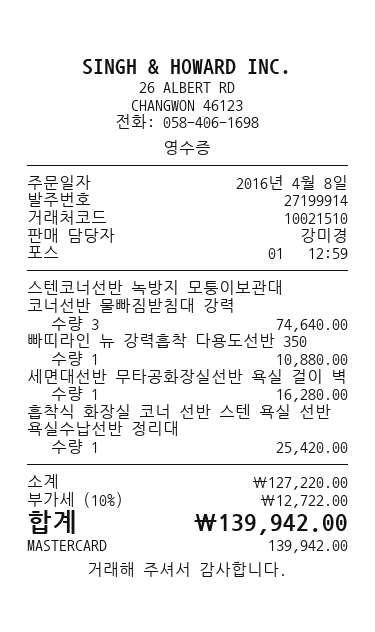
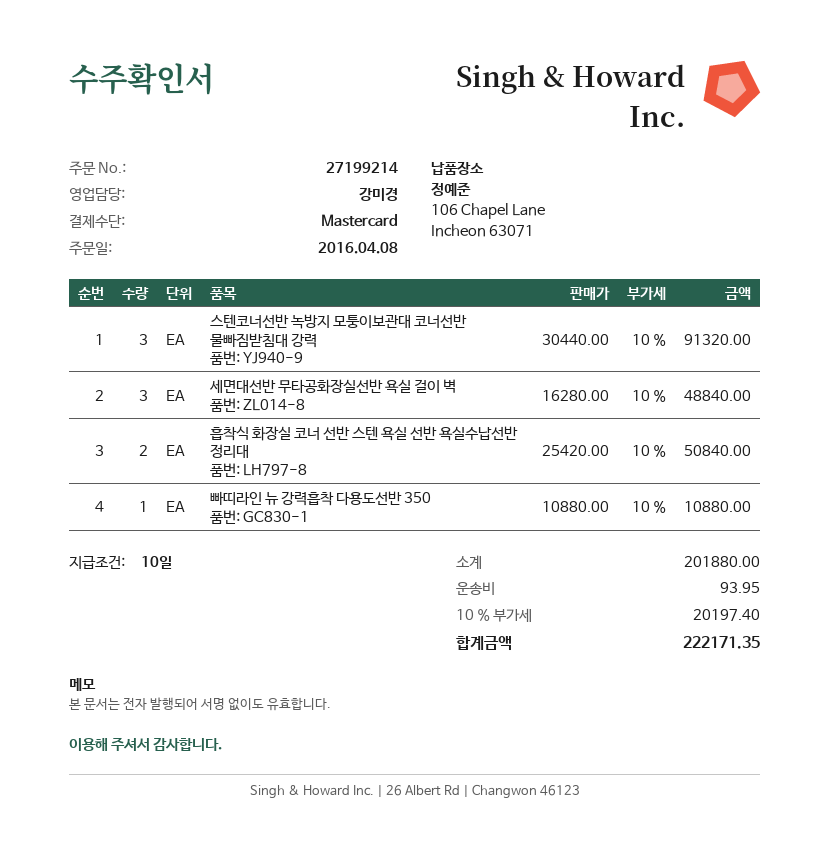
order number: 27199914 -> 27199214
스텐코너선반 녹방지 모퉁이보관대 코너선반 물빠짐받침대 강력: 3 for 74640.00 -> 3 for 91320.00
세면대선반 무타공화장실선반 욕실 걸이 벽: 1 for 16280.00 -> 3 for 48840.00
흡착식 화장실 코너 선반 스텐 욕실 선반 욕실수납선반 정리대: 1 for 25420.00 -> 2 for 50840.00
subtotal: 127220.00 -> 201880.00
shipping: none -> 93.95
tax: 10% = 12722.00 -> 10% = 20197.40
total: 139942.00 -> 222171.35

